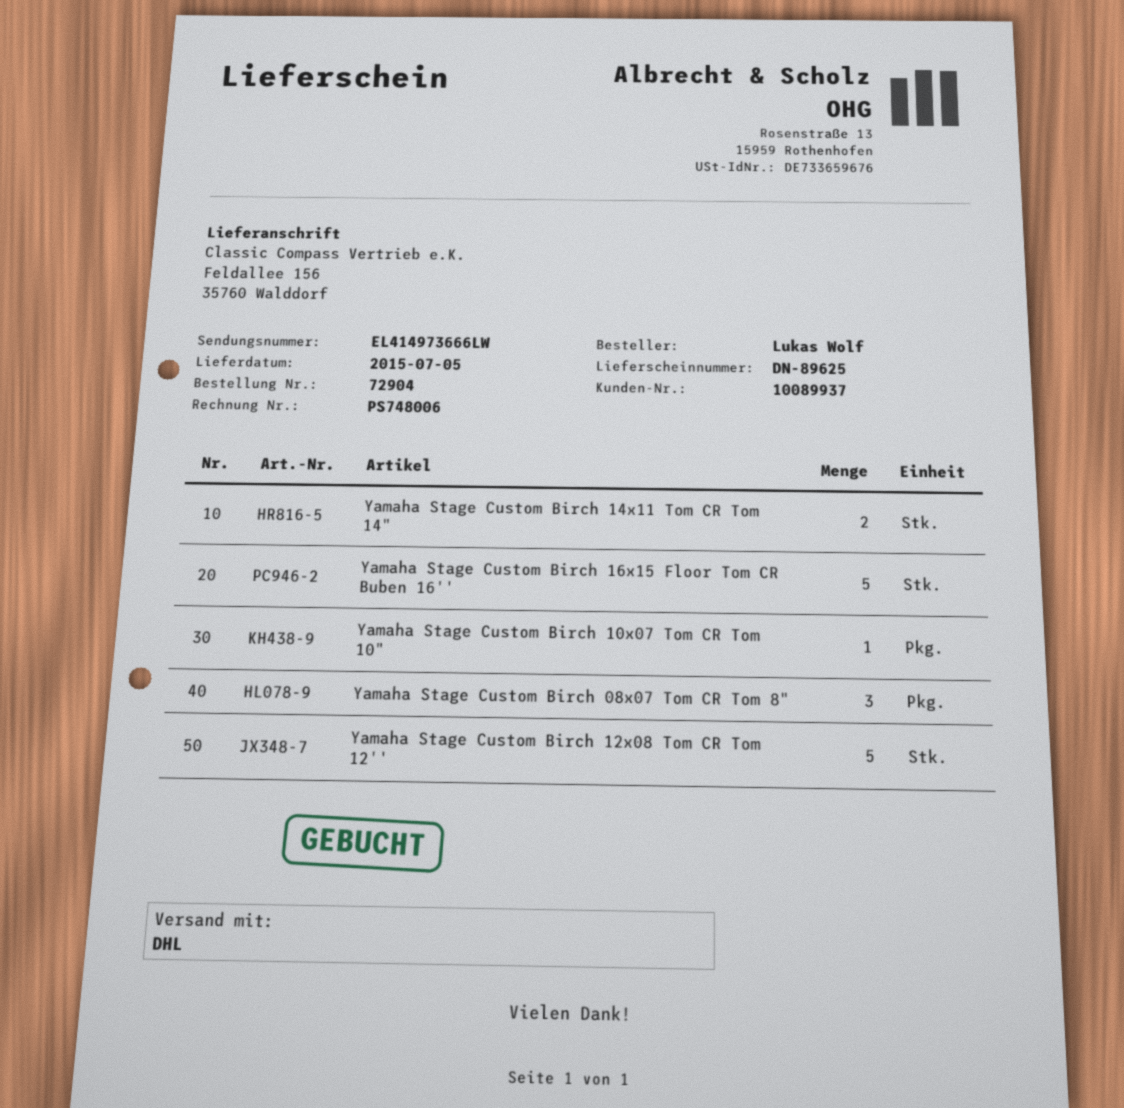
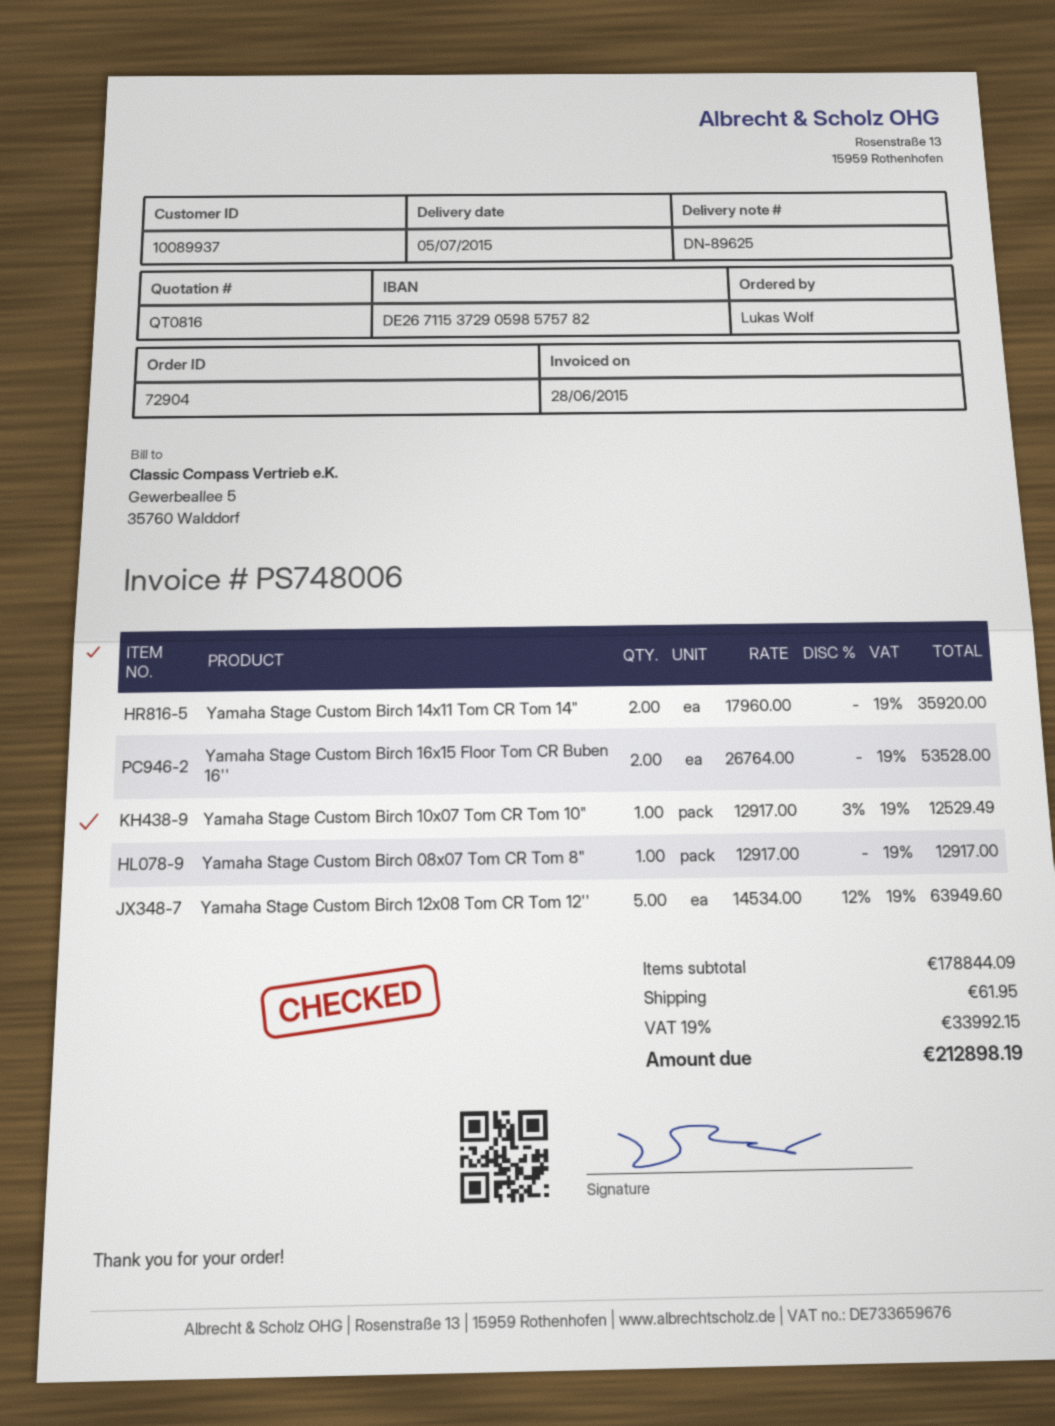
Yamaha Stage Custom Birch 16x15 Floor Tom CR Buben 16'': 5 -> 2
Yamaha Stage Custom Birch 08x07 Tom CR Tom 8": 3 -> 1

